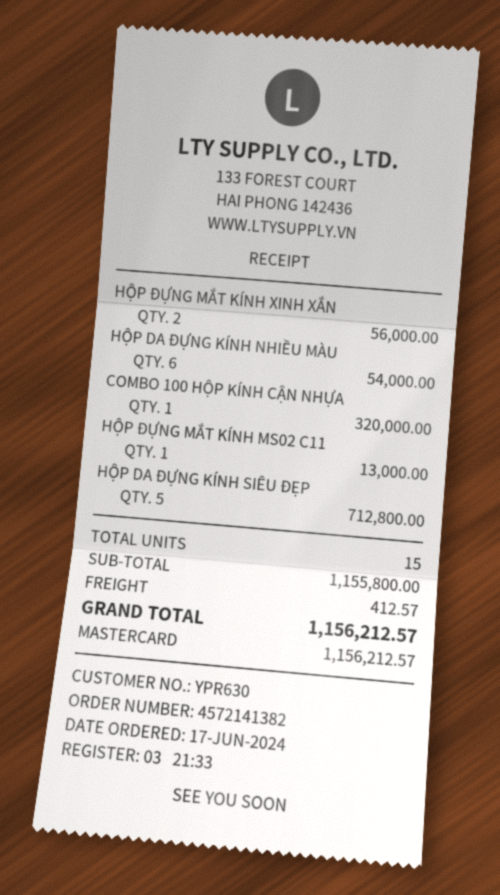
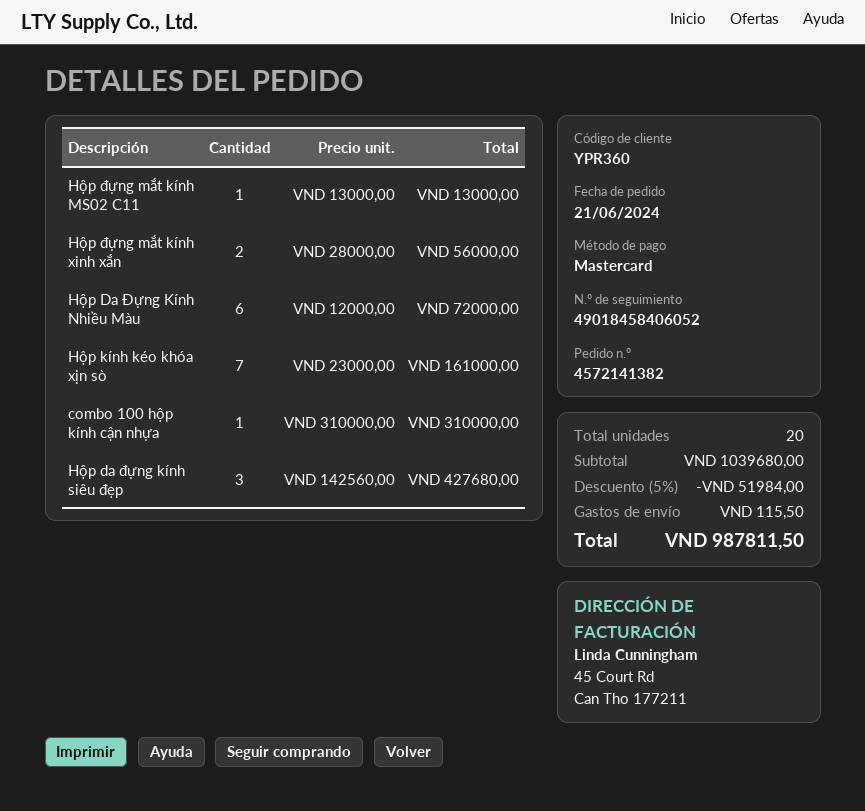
order date: 2024-06-17 -> 2024-06-21
customer number: YPR630 -> YPR360
HỘP DA ĐỰNG KÍNH NHIỀU MÀU: 6 for 54000.00 -> 6 for 72000.00
COMBO 100 HỘP KÍNH CẬN NHỰA: 1 for 320000.00 -> 1 for 310000.00
HỘP DA ĐỰNG KÍNH SIÊU ĐẸP: 5 for 712800.00 -> 3 for 427680.00
Hộp kính kéo khóa xịn sò: none -> 7 for 161000.00
total quantity: 15 -> 20
subtotal: 1155800.00 -> 1039680.00
discount: none -> 5% = 51984.00
shipping: 412.57 -> 115.50
total: 1156212.57 -> 987811.50

